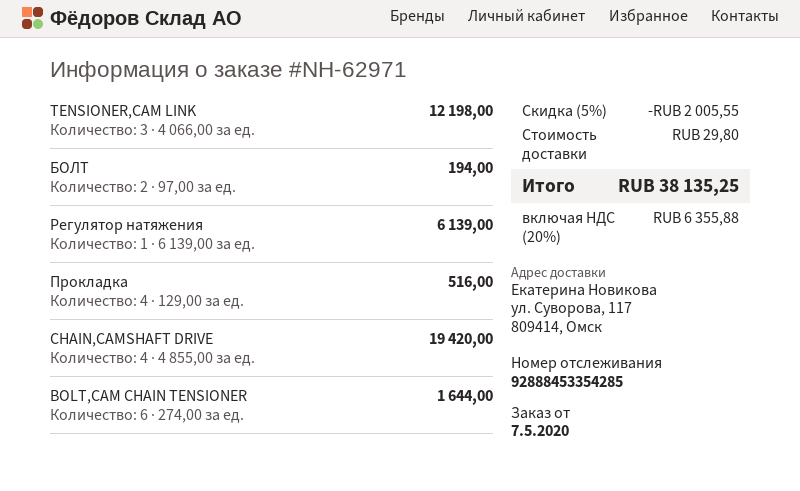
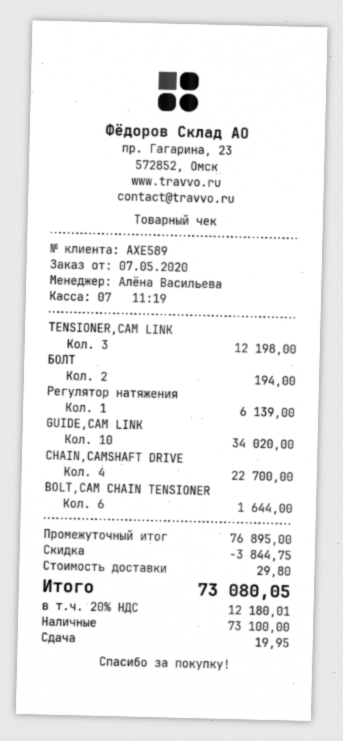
Прокладка: 4 for 516.00 -> none
CHAIN,CAMSHAFT DRIVE: 4 for 19420.00 -> 4 for 22700.00
GUIDE,CAM LINK: none -> 10 for 34020.00
discount: 2005.55 -> 3844.75
tax: 20% = 6355.88 -> 20% = 12180.01
total: 38135.25 -> 73080.05

